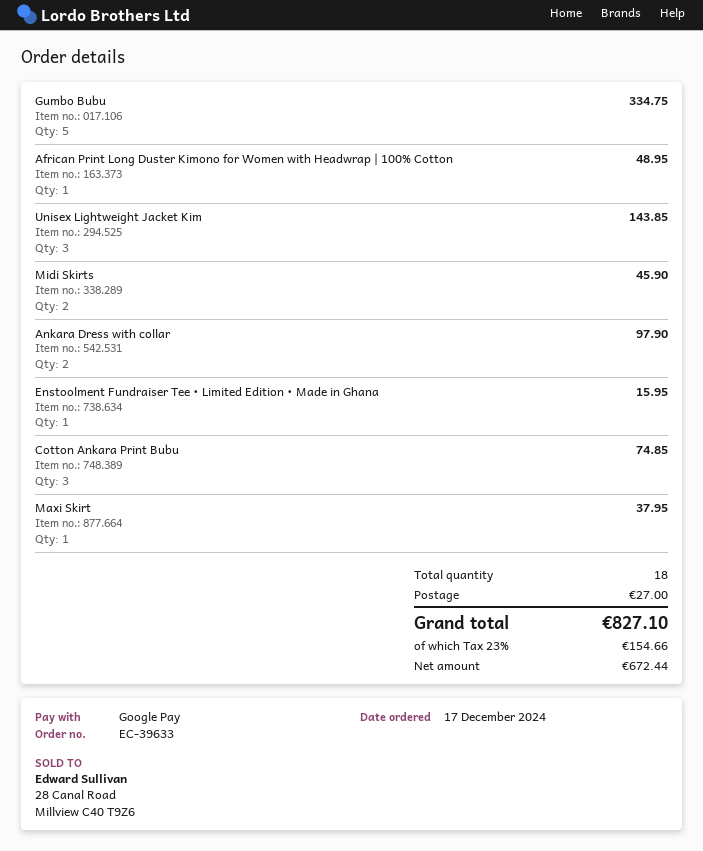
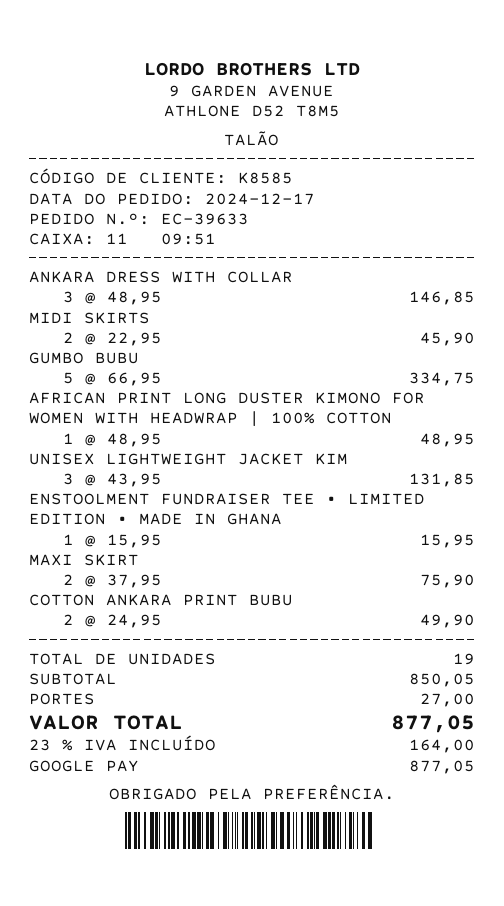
Unisex Lightweight Jacket Kim: 3 for 143.85 -> 3 for 131.85
Ankara Dress with collar: 2 for 97.90 -> 3 for 146.85
Cotton Ankara Print Bubu: 3 for 74.85 -> 2 for 49.90
Maxi Skirt: 1 for 37.95 -> 2 for 75.90
total quantity: 18 -> 19
tax: 23% = 154.66 -> 23% = 164.00
total: 827.10 -> 877.05

